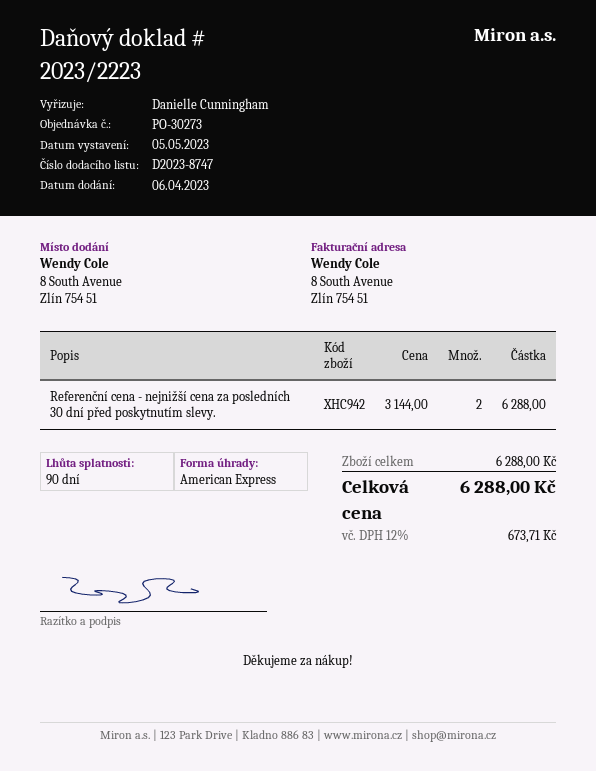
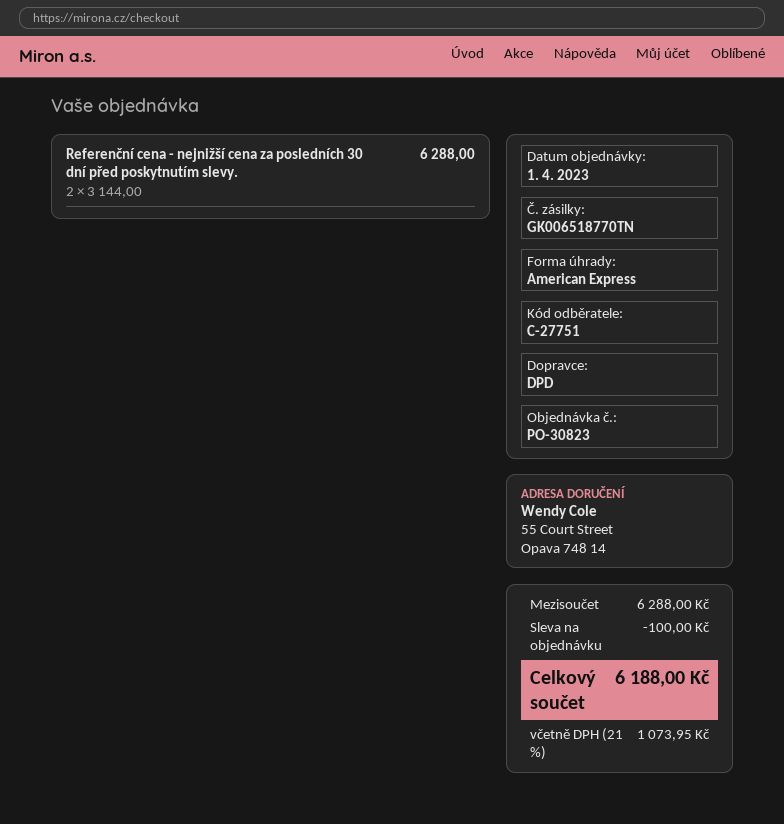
order number: PO-30273 -> PO-30823
ship to: 8 South Avenue, Zlín 754 51 -> 55 Court Street, Opava 748 14
discount: none -> 100.00
tax: 12% = 673.71 -> 21% = 1073.95
total: 6288.00 -> 6188.00

